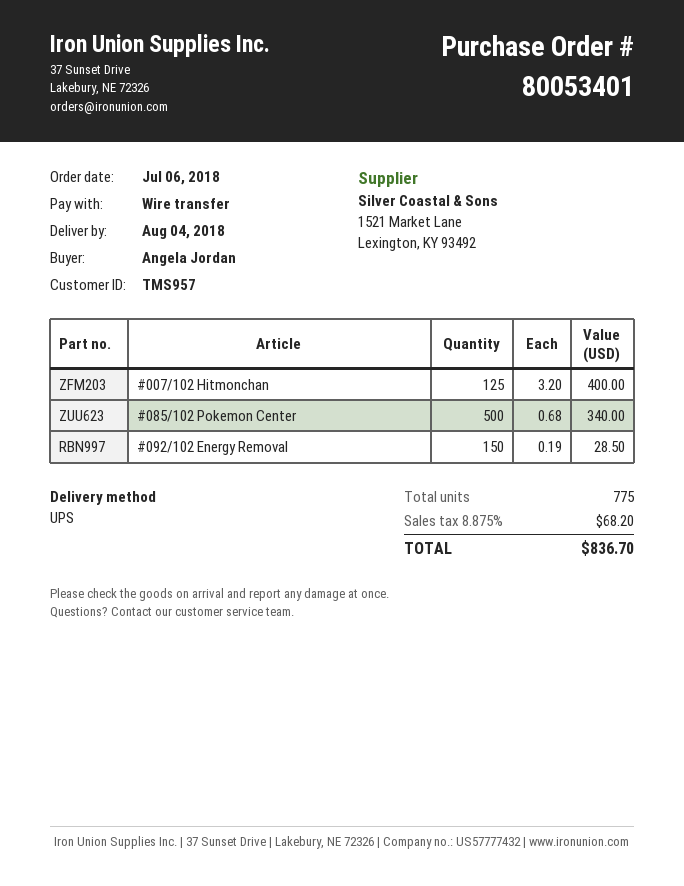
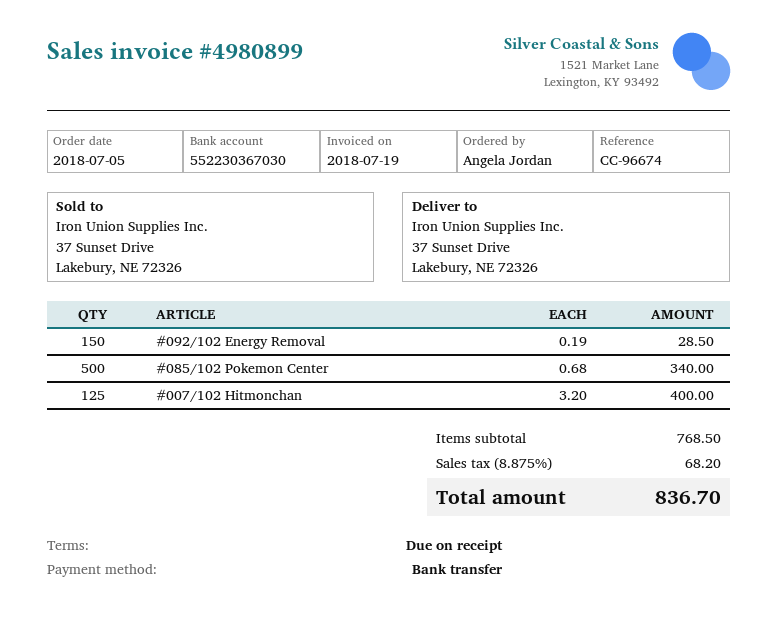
order date: 2018-07-06 -> 2018-07-05

